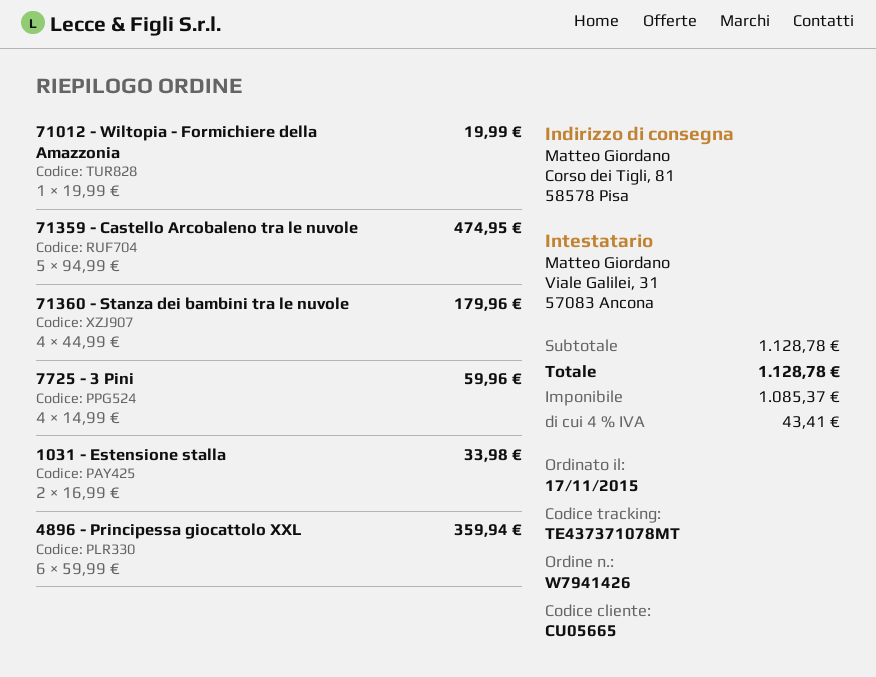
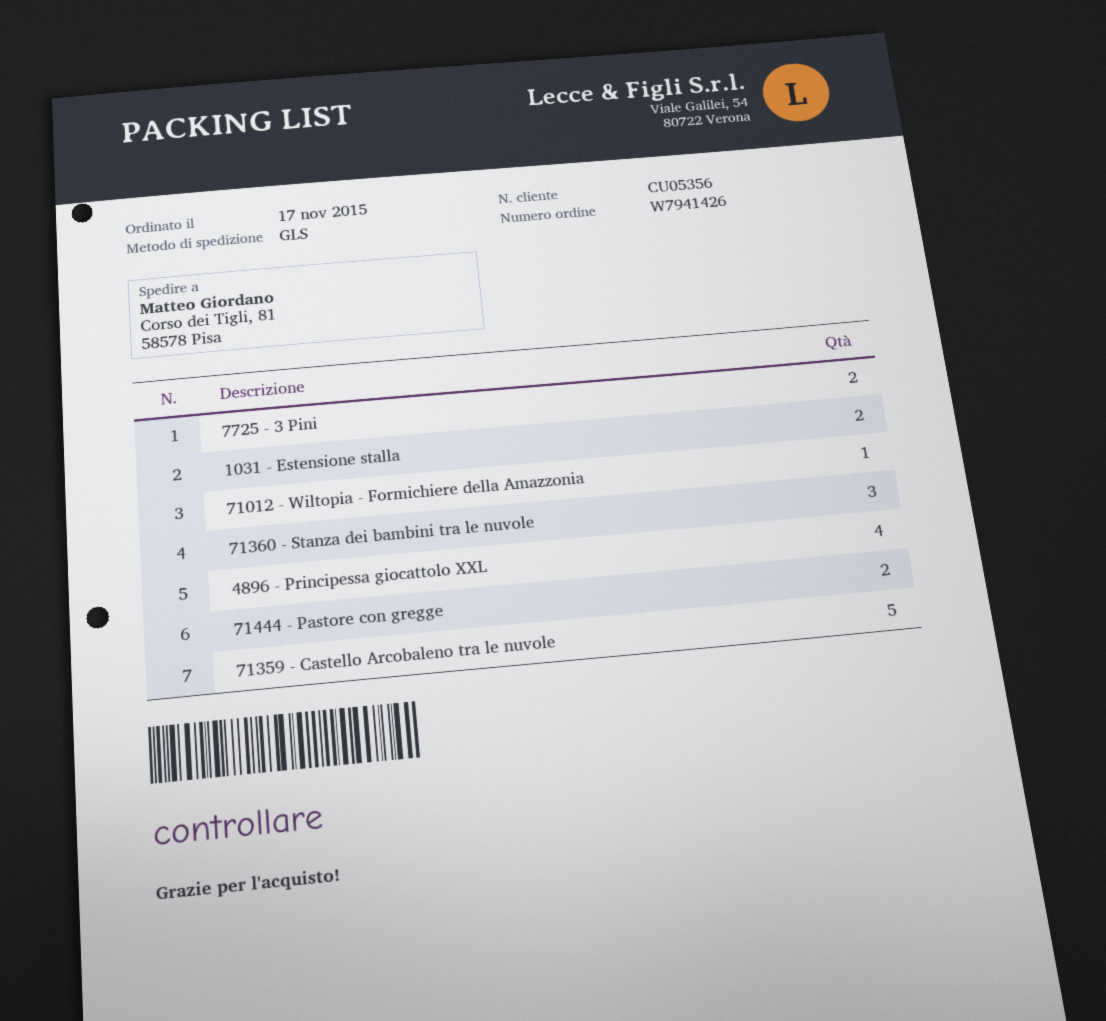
customer number: CU05665 -> CU05356
71360 - Stanza dei bambini tra le nuvole: 4 -> 3
7725 - 3 Pini: 4 -> 2
4896 - Principessa giocattolo XXL: 6 -> 4
71444 - Pastore con gregge: none -> 2

